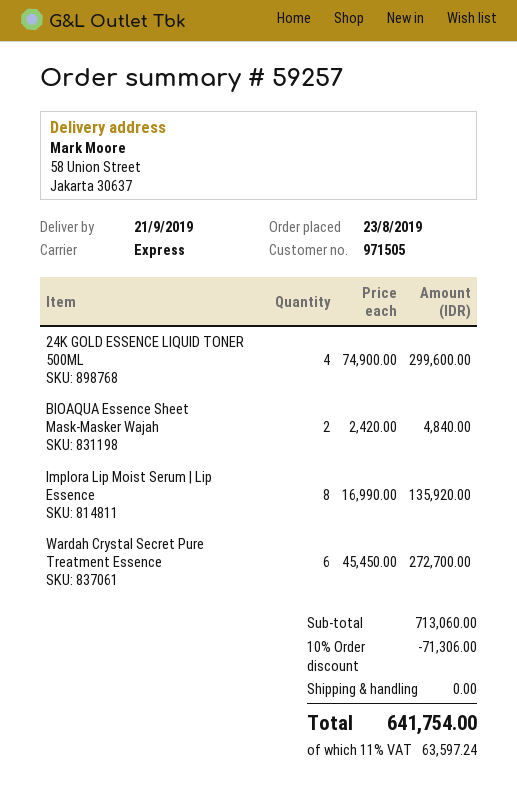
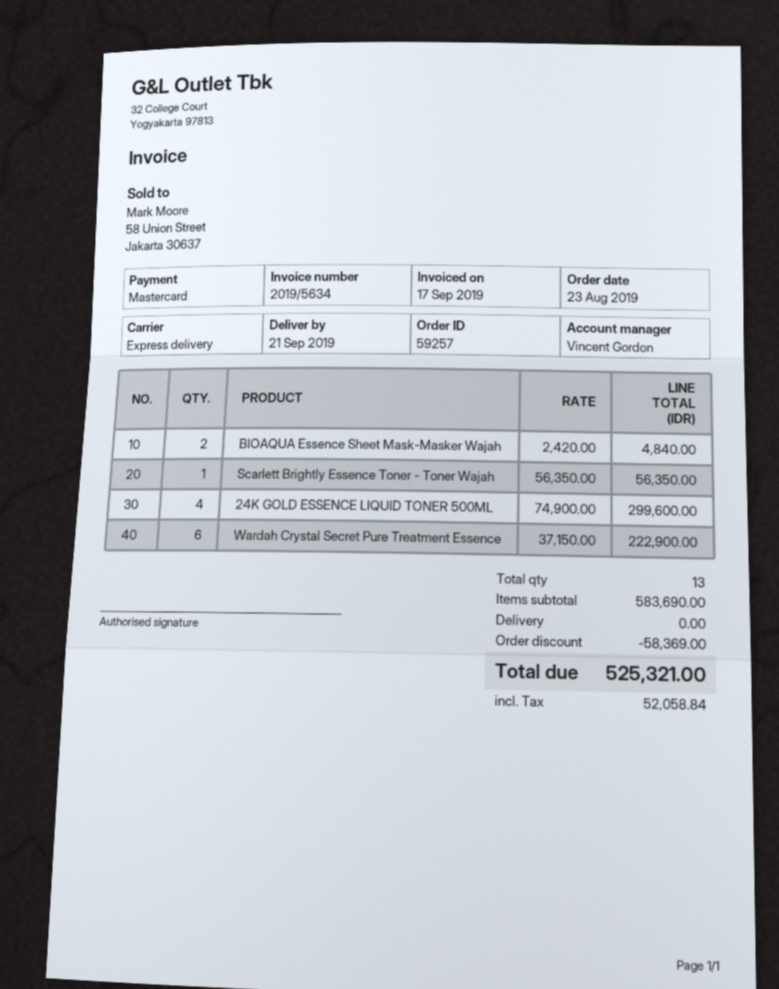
Implora Lip Moist Serum | Lip Essence: 8 x 16990.00 = 135920.00 -> none
Wardah Crystal Secret Pure Treatment Essence: 6 x 45450.00 = 272700.00 -> 6 x 37150.00 = 222900.00
Scarlett Brightly Essence Toner - Toner Wajah: none -> 1 x 56350.00 = 56350.00
subtotal: 713060.00 -> 583690.00
discount: 71306.00 -> 58369.00
tax: 63597.24 -> 52058.84
total: 641754.00 -> 525321.00

